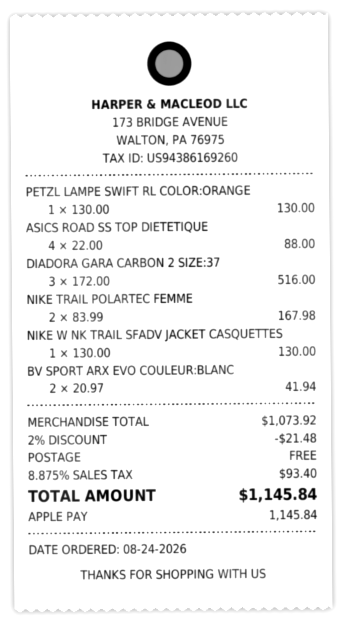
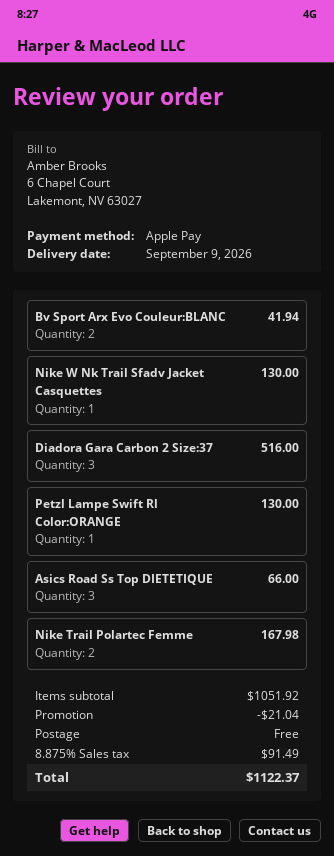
ASICS ROAD SS TOP DIETETIQUE: 4 for 88.00 -> 3 for 66.00
subtotal: 1073.92 -> 1051.92
discount: 21.48 -> 21.04
tax: 8.875% = 93.40 -> 8.875% = 91.49
total: 1145.84 -> 1122.37

